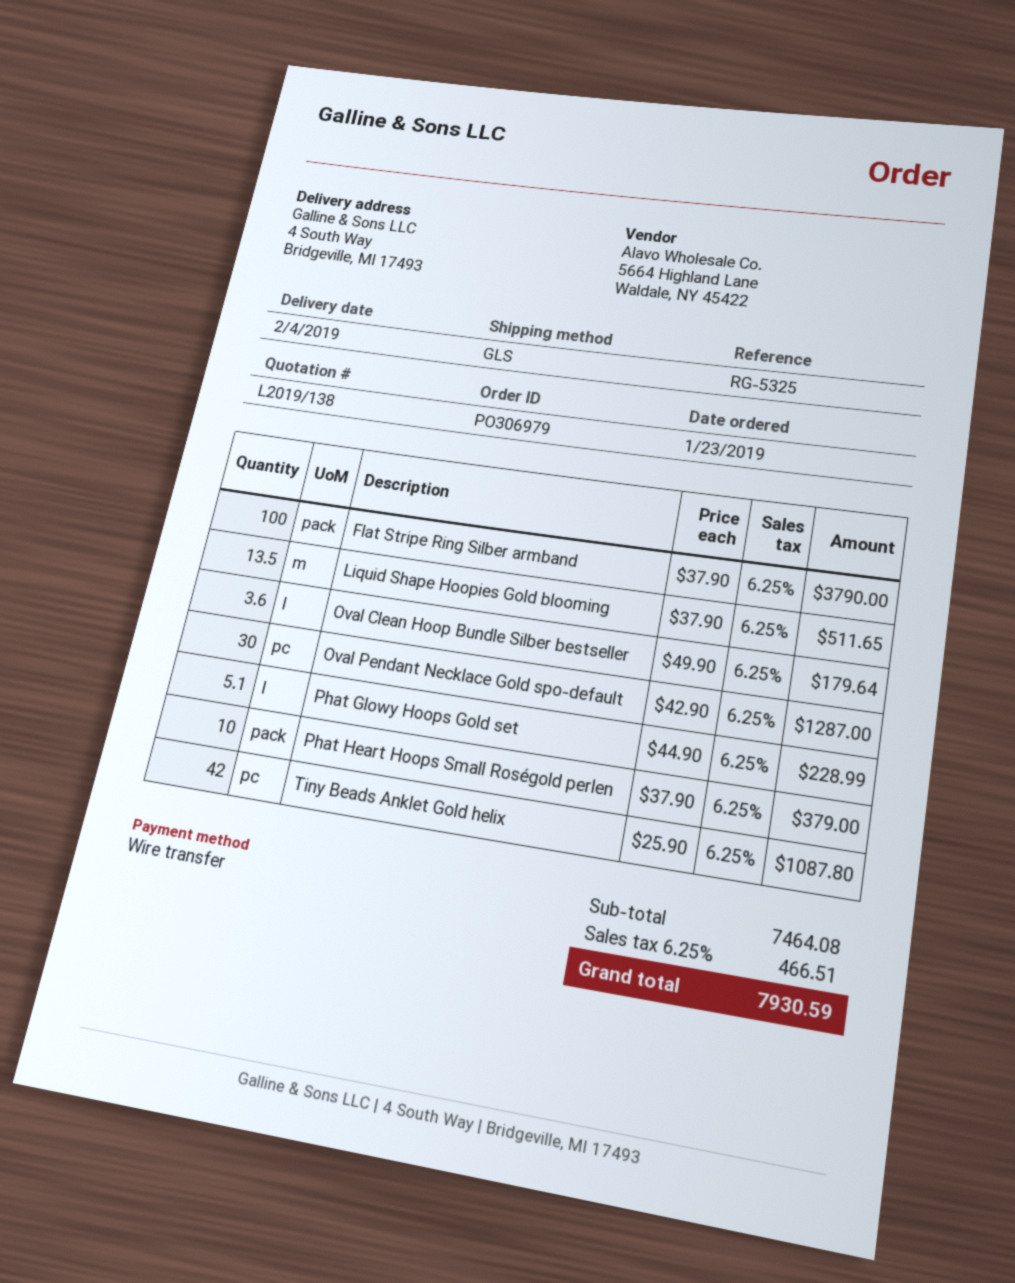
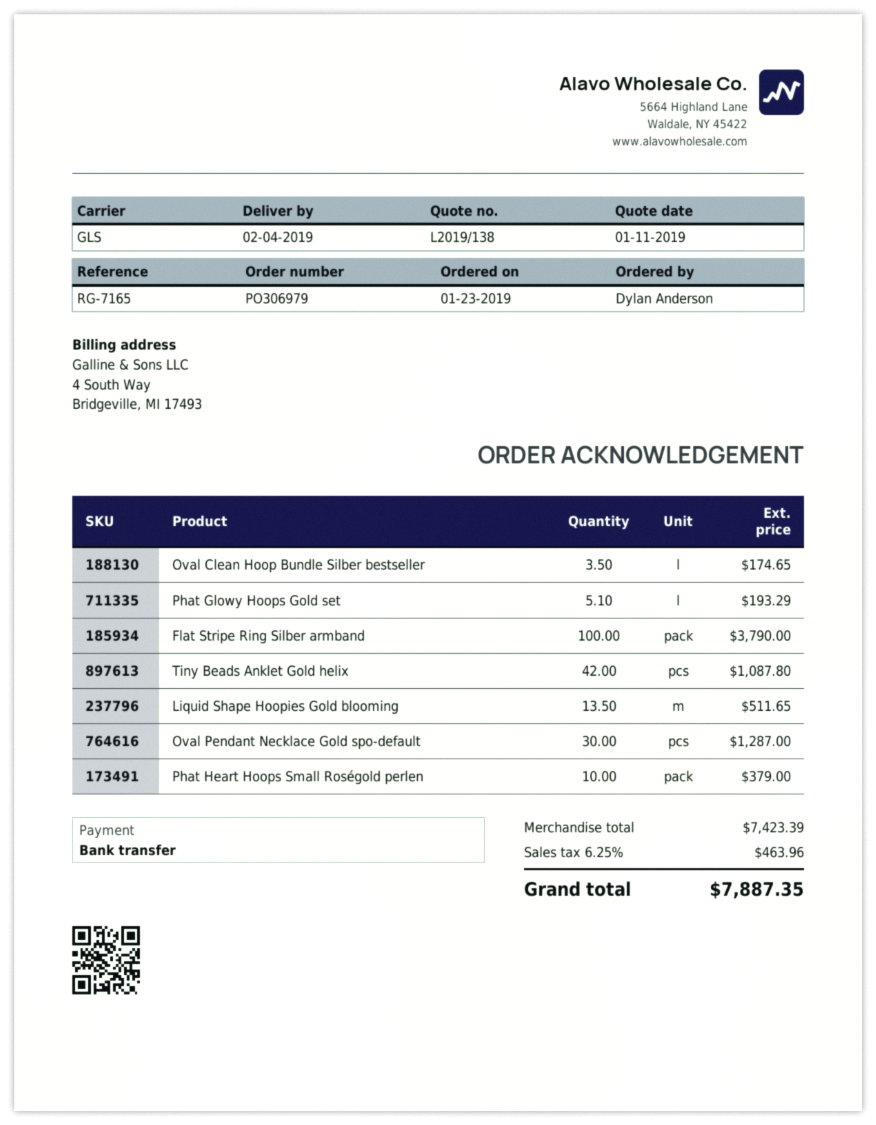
reference: RG-5325 -> RG-7165
Oval Clean Hoop Bundle Silber bestseller: 3.6 for 179.64 -> 3.5 for 174.65
Phat Glowy Hoops Gold set: 5.1 for 228.99 -> 5.1 for 193.29
subtotal: 7464.08 -> 7423.39
tax: 6.25% = 466.51 -> 6.25% = 463.96
total: 7930.59 -> 7887.35

